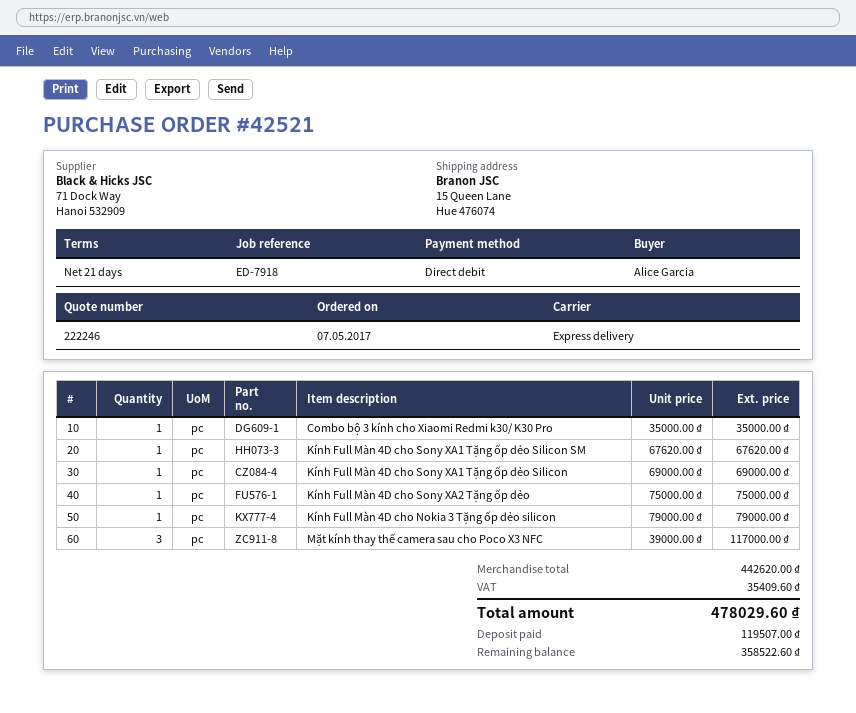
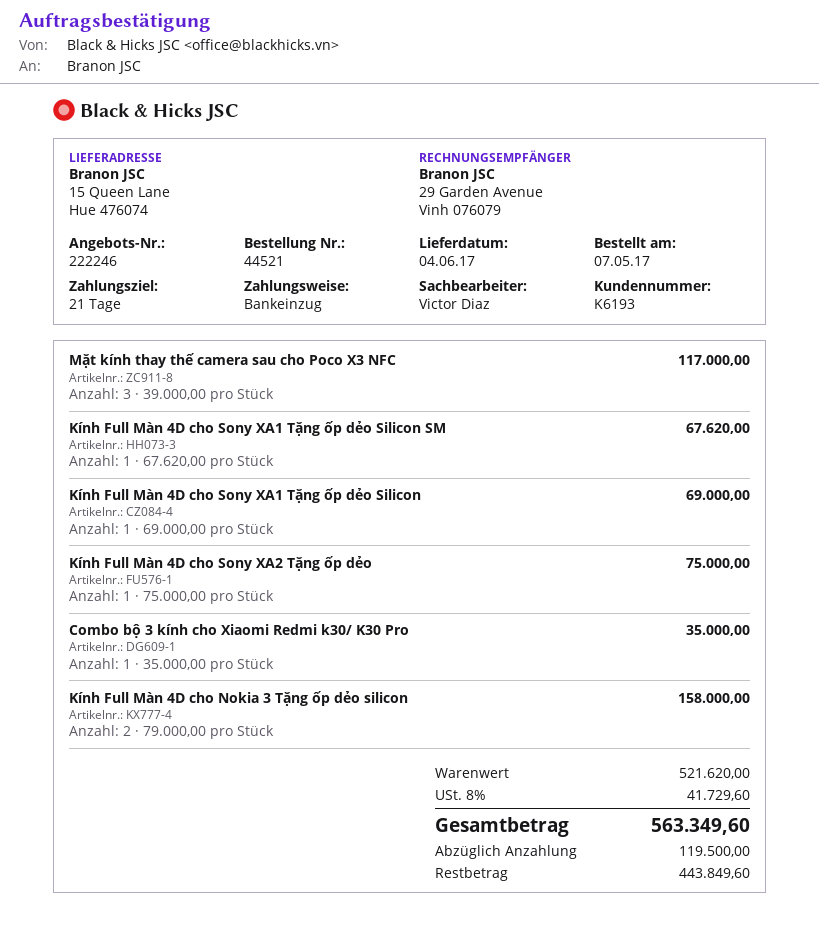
order number: 42521 -> 44521
Kính Full Màn 4D cho Nokia 3 Tặng ốp dẻo silicon: 1 x 79000.00 = 79000.00 -> 2 x 79000.00 = 158000.00
subtotal: 442620.00 -> 521620.00
tax: 35409.60 -> 41729.60
total: 478029.60 -> 563349.60
deposit: 119507.00 -> 119500.00
balance: 358522.60 -> 443849.60

